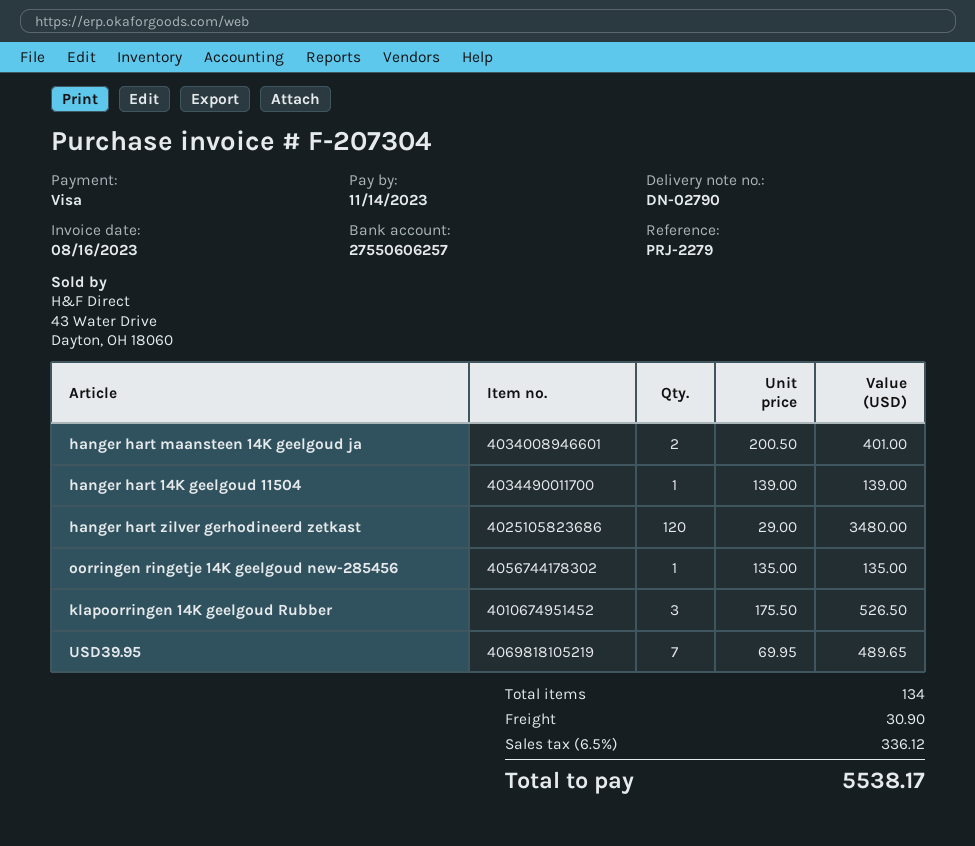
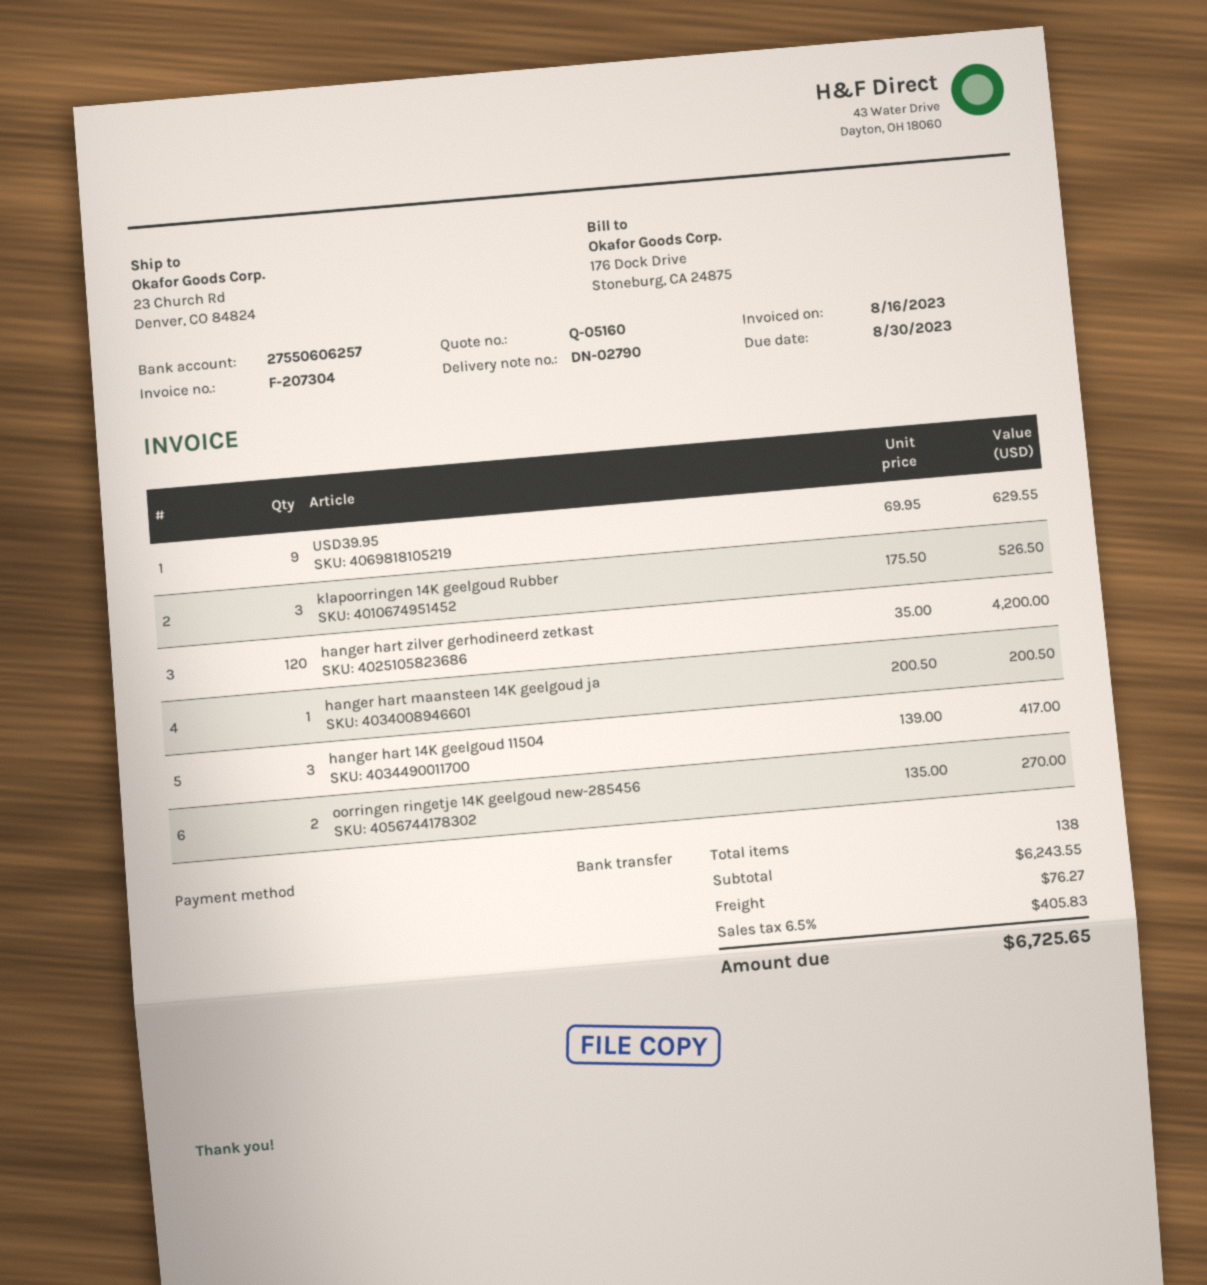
due date: 2023-11-14 -> 2023-08-30
payment method: Visa -> bank transfer
hanger hart maansteen 14K geelgoud ja: 2 x 200.50 = 401.00 -> 1 x 200.50 = 200.50
hanger hart 14K geelgoud 11504: 1 x 139.00 = 139.00 -> 3 x 139.00 = 417.00
hanger hart zilver gerhodineerd zetkast: 120 x 29.00 = 3480.00 -> 120 x 35.00 = 4200.00
oorringen ringetje 14K geelgoud new-285456: 1 x 135.00 = 135.00 -> 2 x 135.00 = 270.00
USD39.95: 7 x 69.95 = 489.65 -> 9 x 69.95 = 629.55
total quantity: 134 -> 138
shipping: 30.90 -> 76.27
tax: 6.5% = 336.12 -> 6.5% = 405.83
total: 5538.17 -> 6725.65

